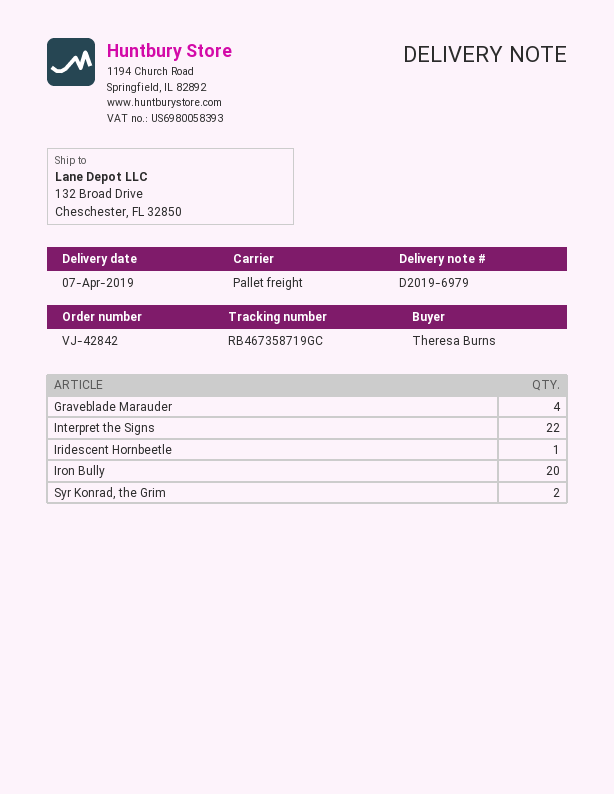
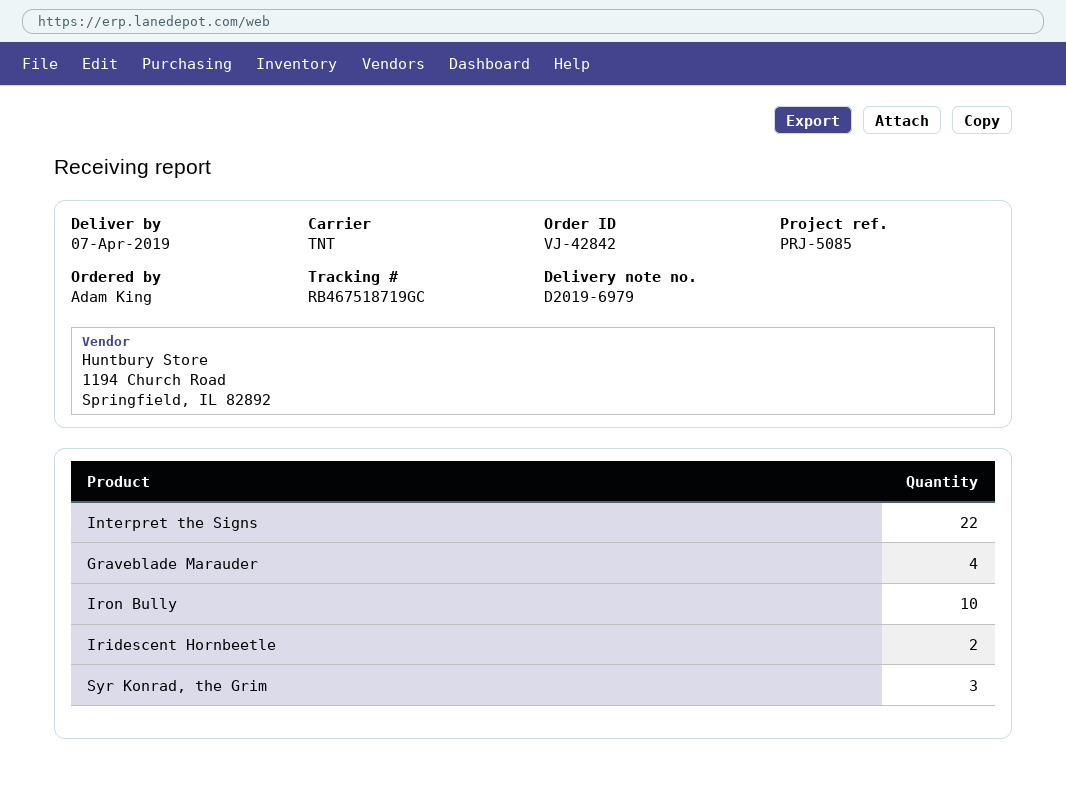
ordered by: Theresa Burns -> Adam King
shipping method: pallet freight -> TNT
tracking number: RB467358719GC -> RB467518719GC
Iridescent Hornbeetle: 1 -> 2
Iron Bully: 20 -> 10
Syr Konrad, the Grim: 2 -> 3

